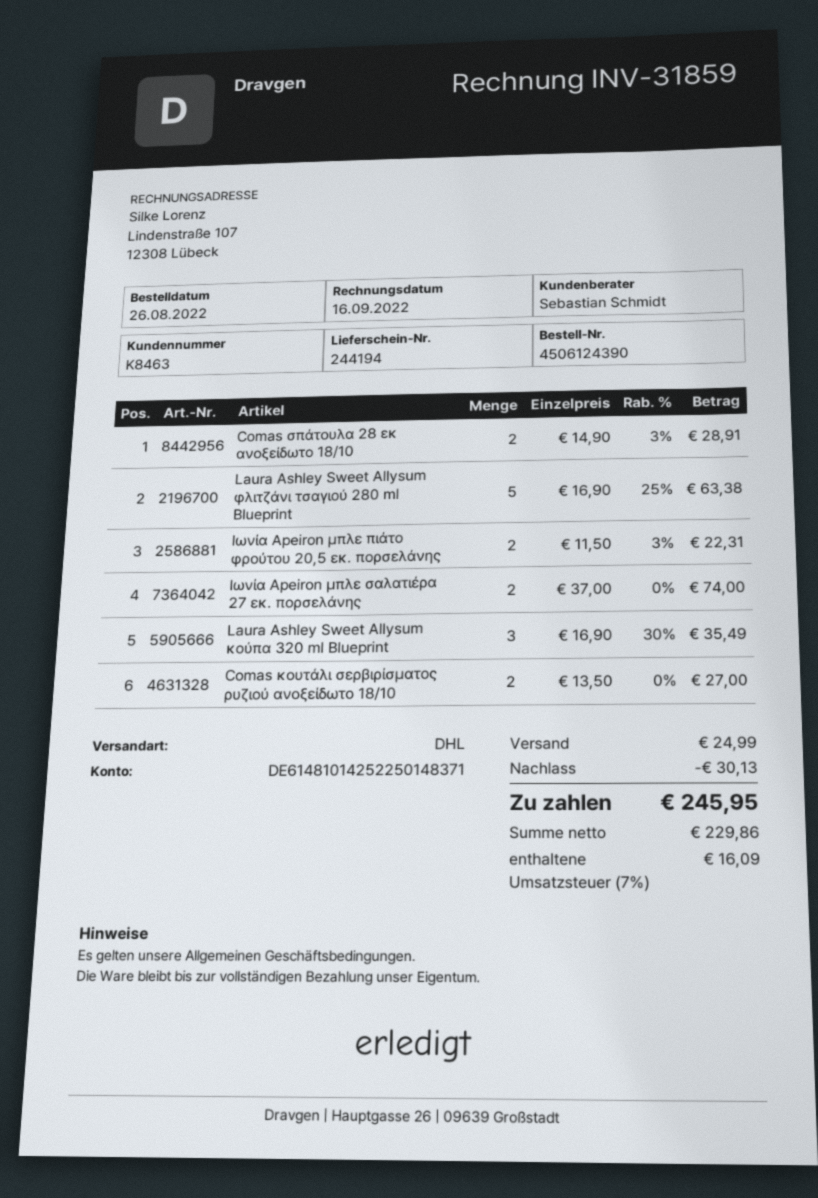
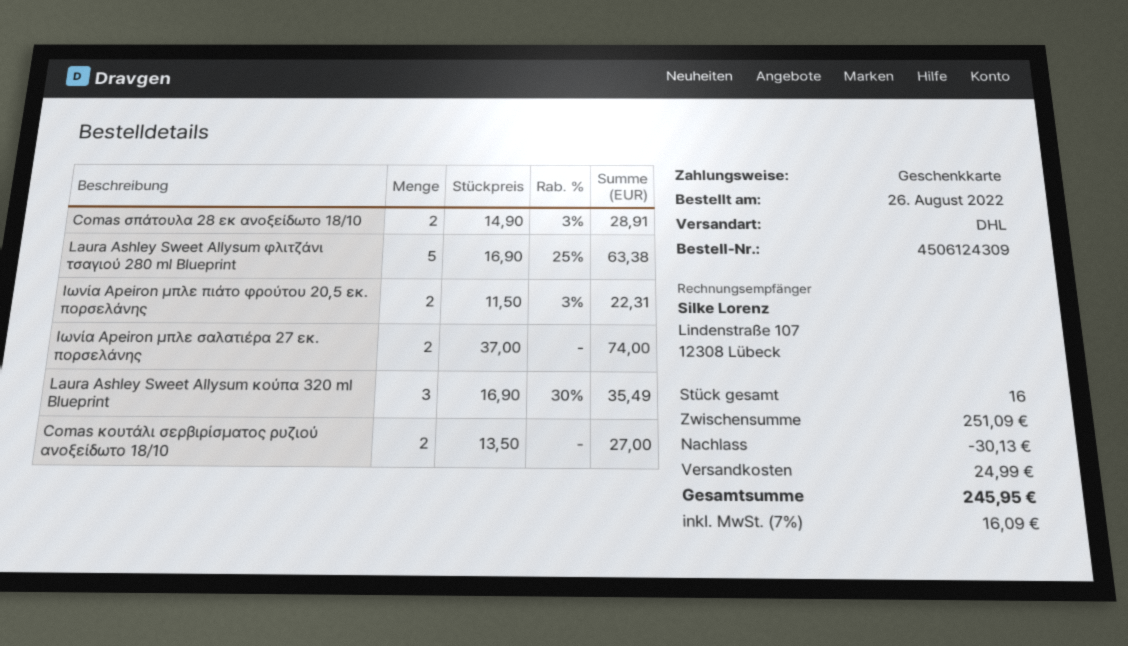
order number: 4506124390 -> 4506124309

